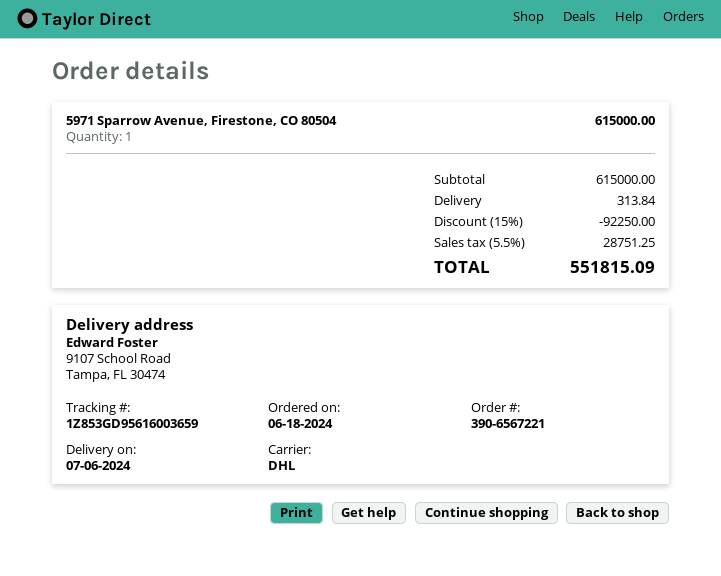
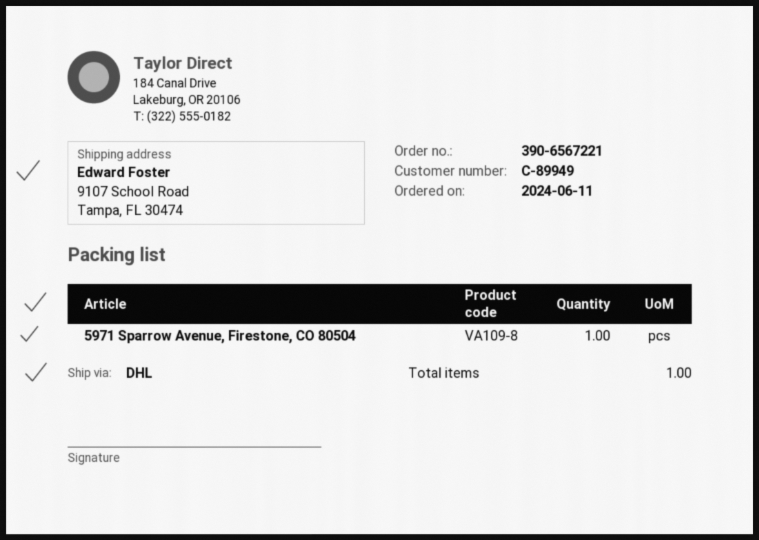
order date: 2024-06-18 -> 2024-06-11

